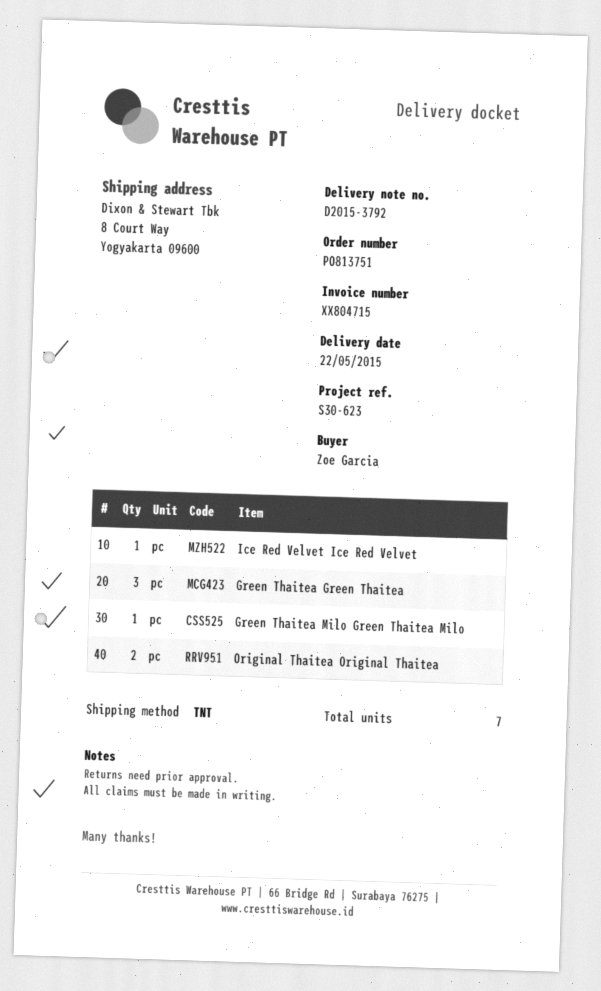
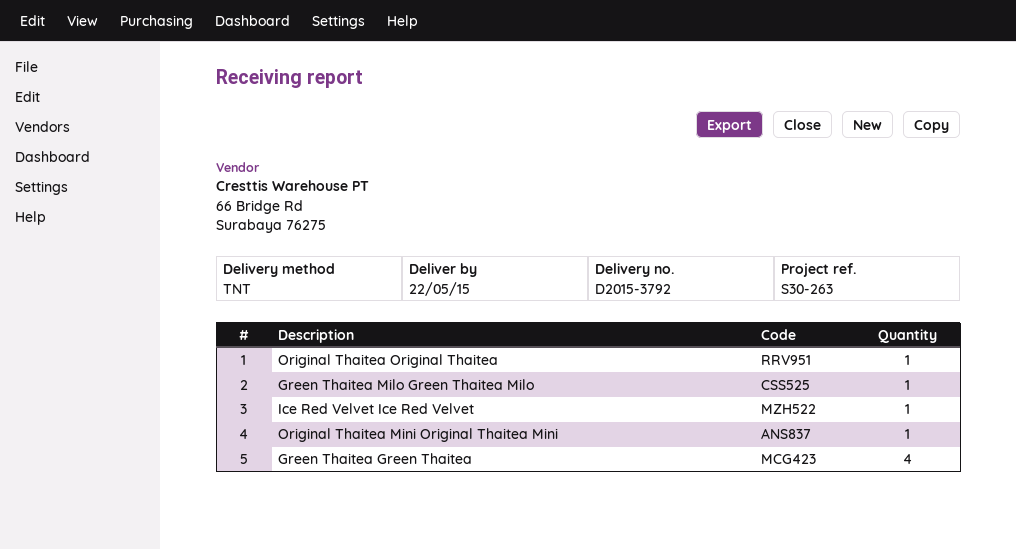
reference: S30-623 -> S30-263
Green Thaitea Green Thaitea: 3 -> 4
Original Thaitea Original Thaitea: 2 -> 1
Original Thaitea Mini Original Thaitea Mini: none -> 1

